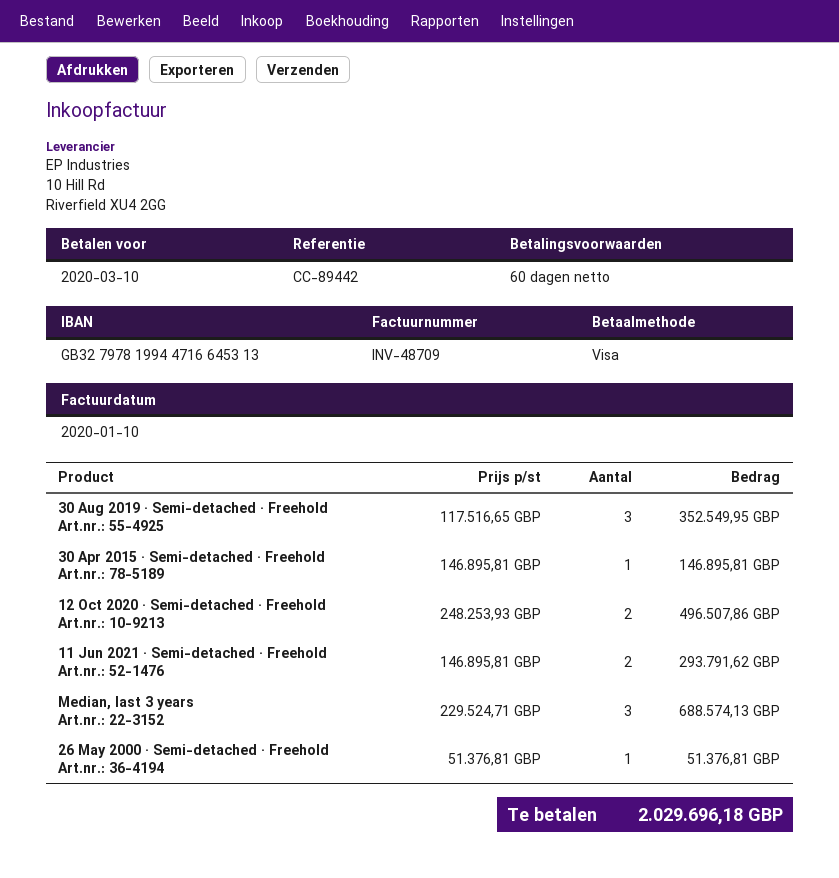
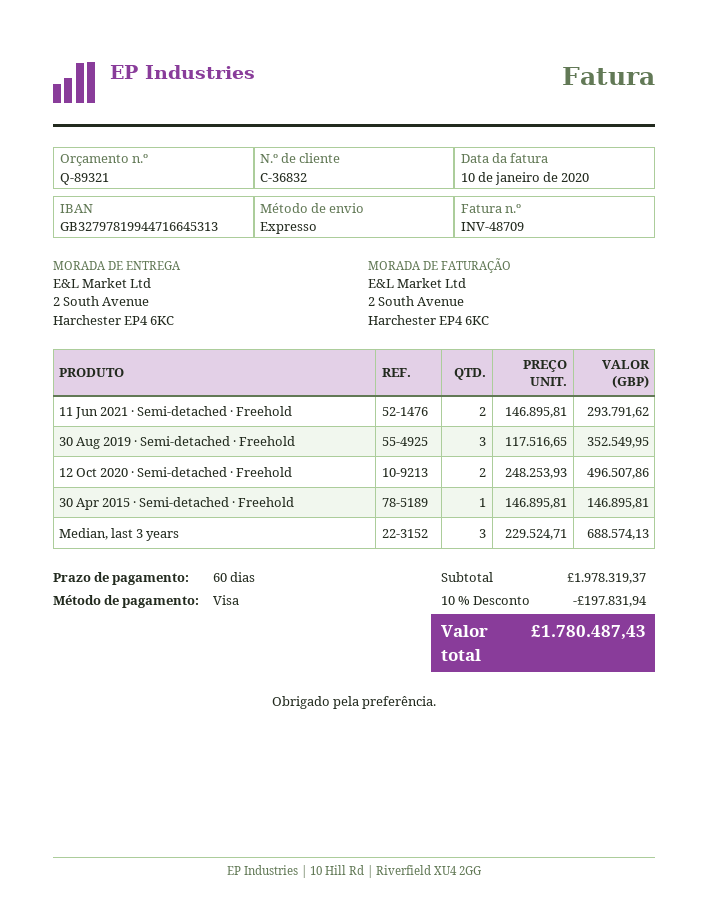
26 May 2000 · Semi-detached · Freehold: 1 x 51376.81 = 51376.81 -> none
discount: none -> 10% = 197831.94
total: 2029696.18 -> 1780487.43

